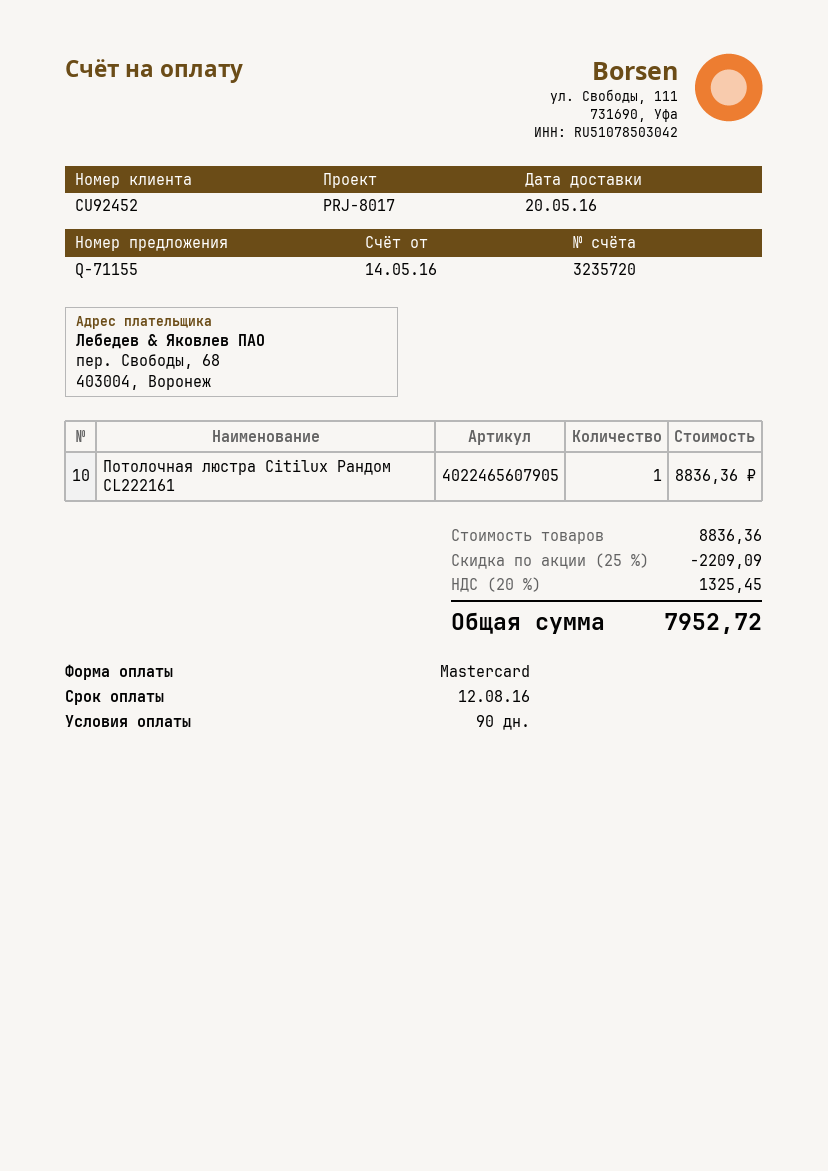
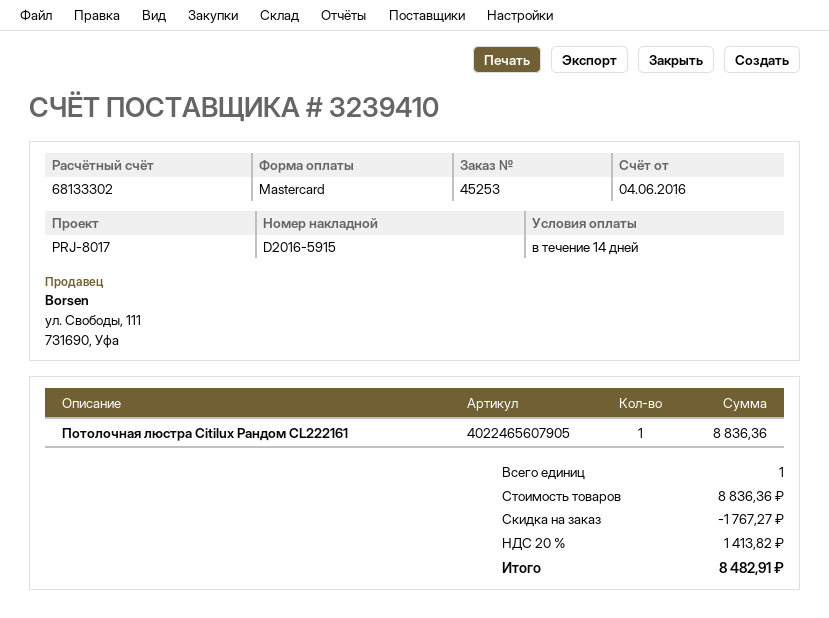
invoice number: 3235720 -> 3239410
invoice date: 2016-05-14 -> 2016-06-04
payment terms: 90 days -> 14 days
discount: 2209.09 -> 1767.27
tax: 20% = 1325.45 -> 20% = 1413.82
total: 7952.72 -> 8482.91

